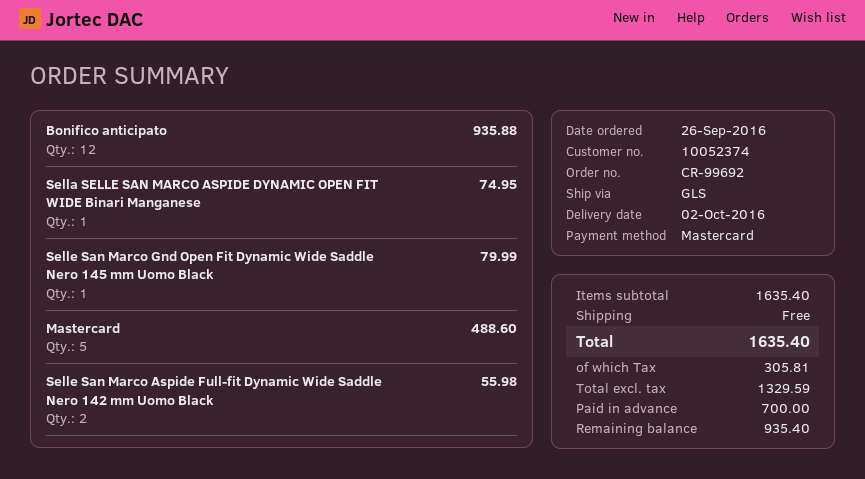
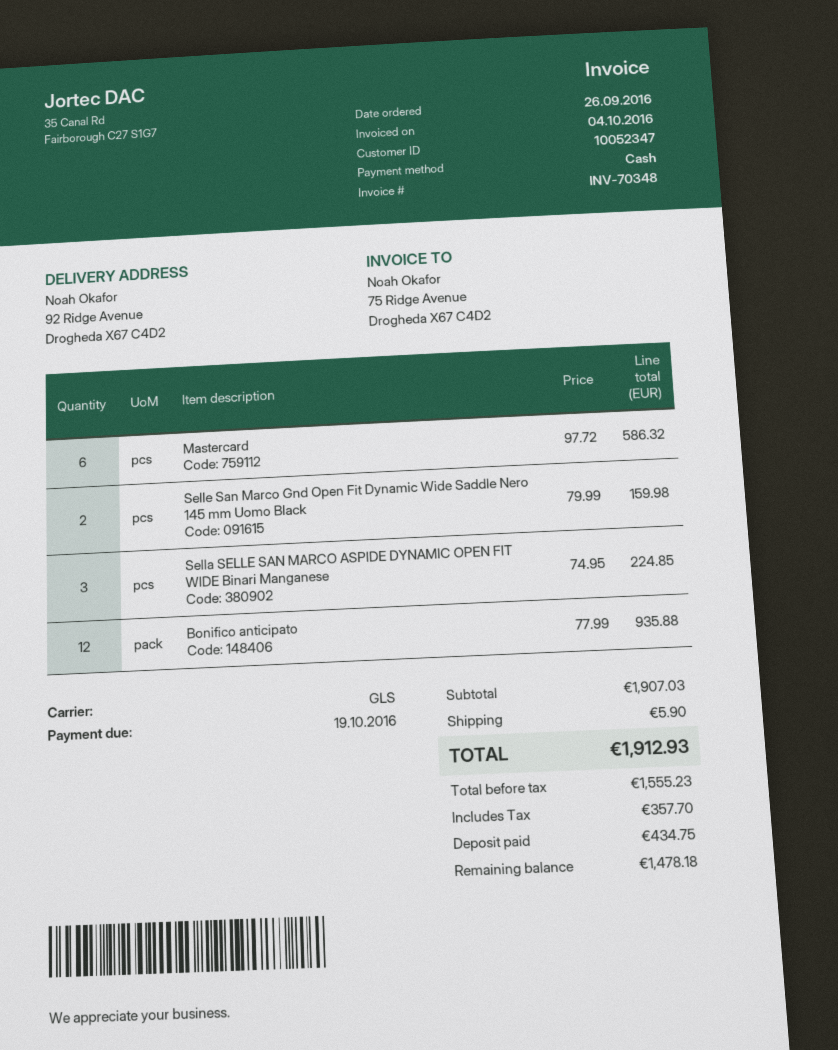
customer number: 10052374 -> 10052347
payment method: Mastercard -> cash
Sella SELLE SAN MARCO ASPIDE DYNAMIC OPEN FIT WIDE Binari Manganese: 1 for 74.95 -> 3 for 224.85
Selle San Marco Gnd Open Fit Dynamic Wide Saddle Nero 145 mm Uomo Black: 1 for 79.99 -> 2 for 159.98
Mastercard: 5 for 488.60 -> 6 for 586.32
Selle San Marco Aspide Full-fit Dynamic Wide Saddle Nero 142 mm Uomo Black: 2 for 55.98 -> none
subtotal: 1635.40 -> 1907.03
shipping: 0.00 -> 5.90
net: 1329.59 -> 1555.23
tax: 305.81 -> 357.70
total: 1635.40 -> 1912.93
deposit: 700.00 -> 434.75
balance: 935.40 -> 1478.18

